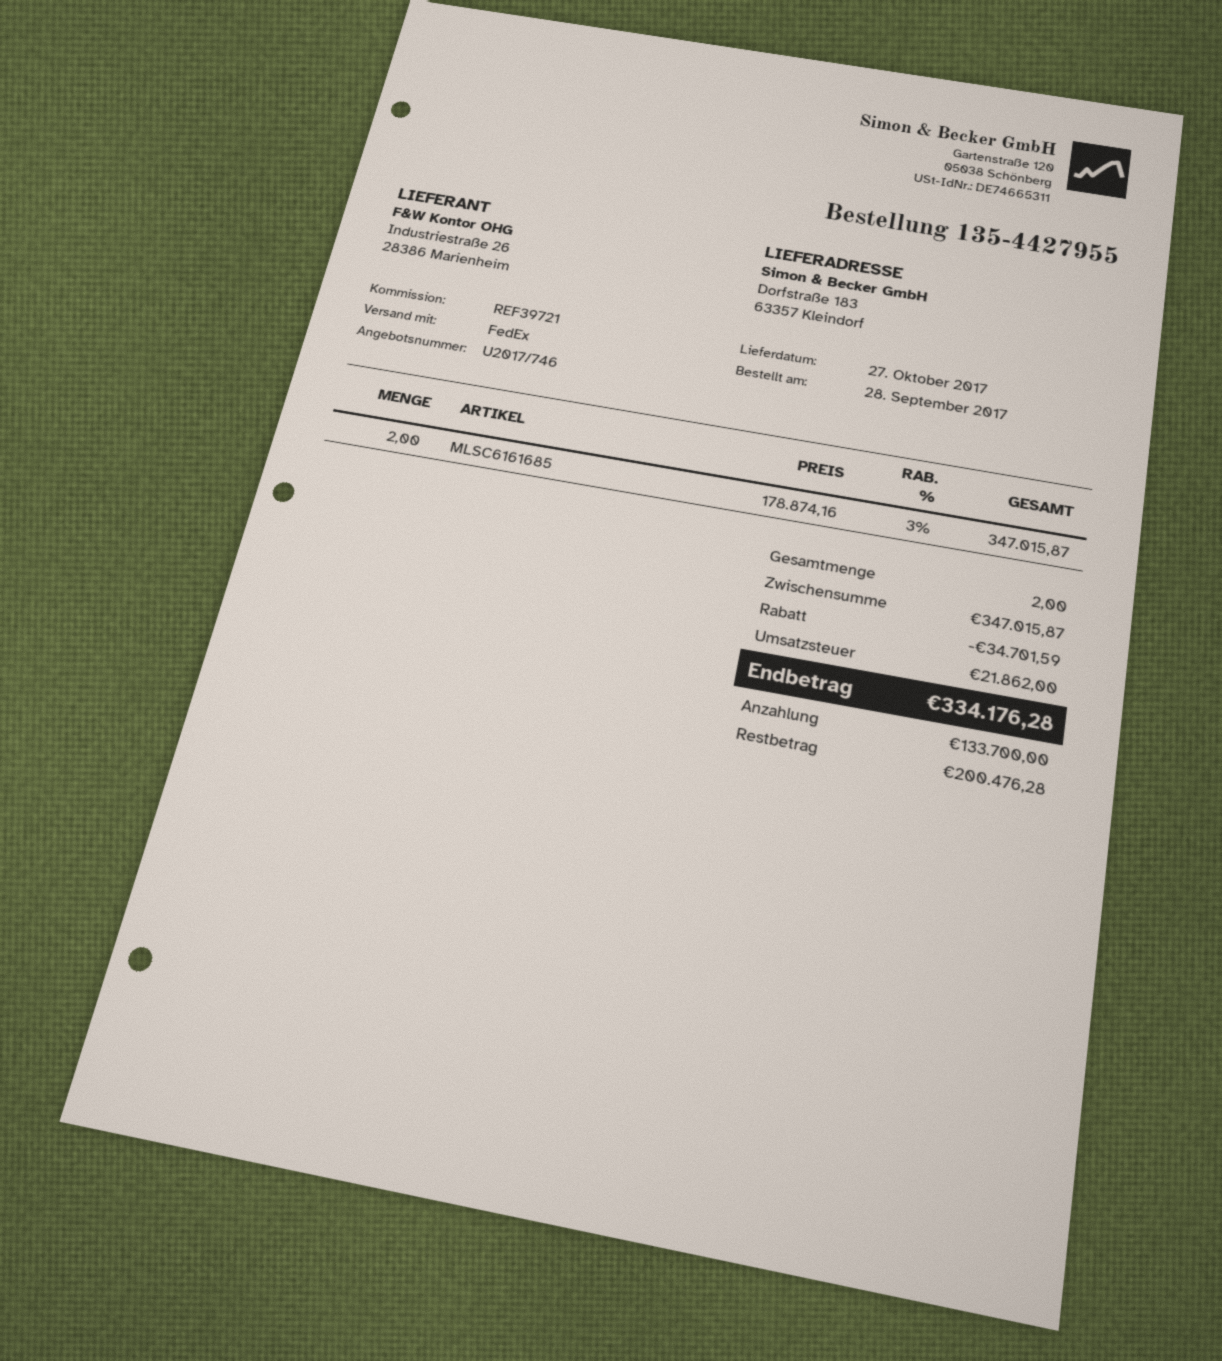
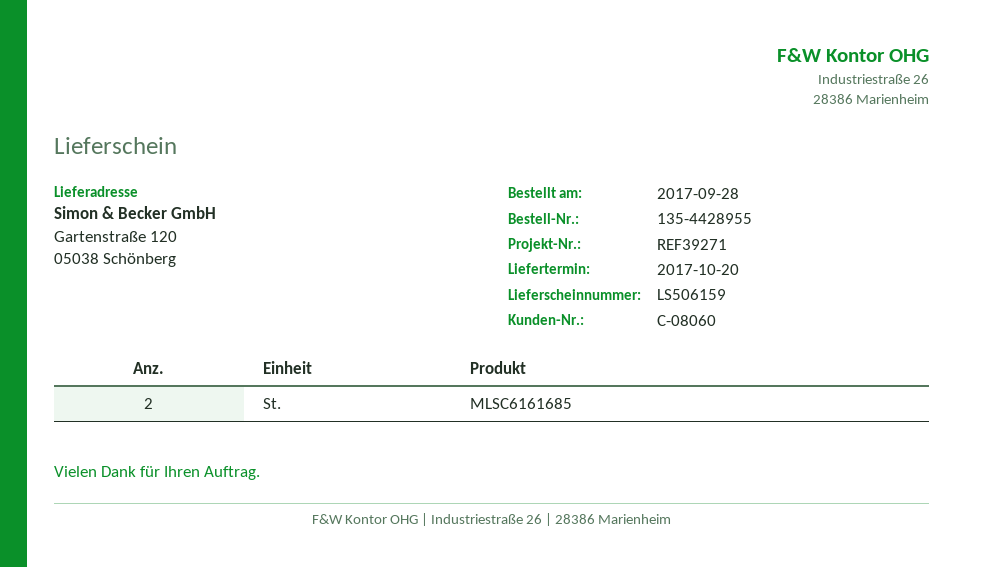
order number: 135-4427955 -> 135-4428955
delivery date: 2017-10-27 -> 2017-10-20
reference: REF39721 -> REF39271
ship to: Dorfstraße 183, 63357 Kleindorf -> Gartenstraße 120, 05038 Schönberg

